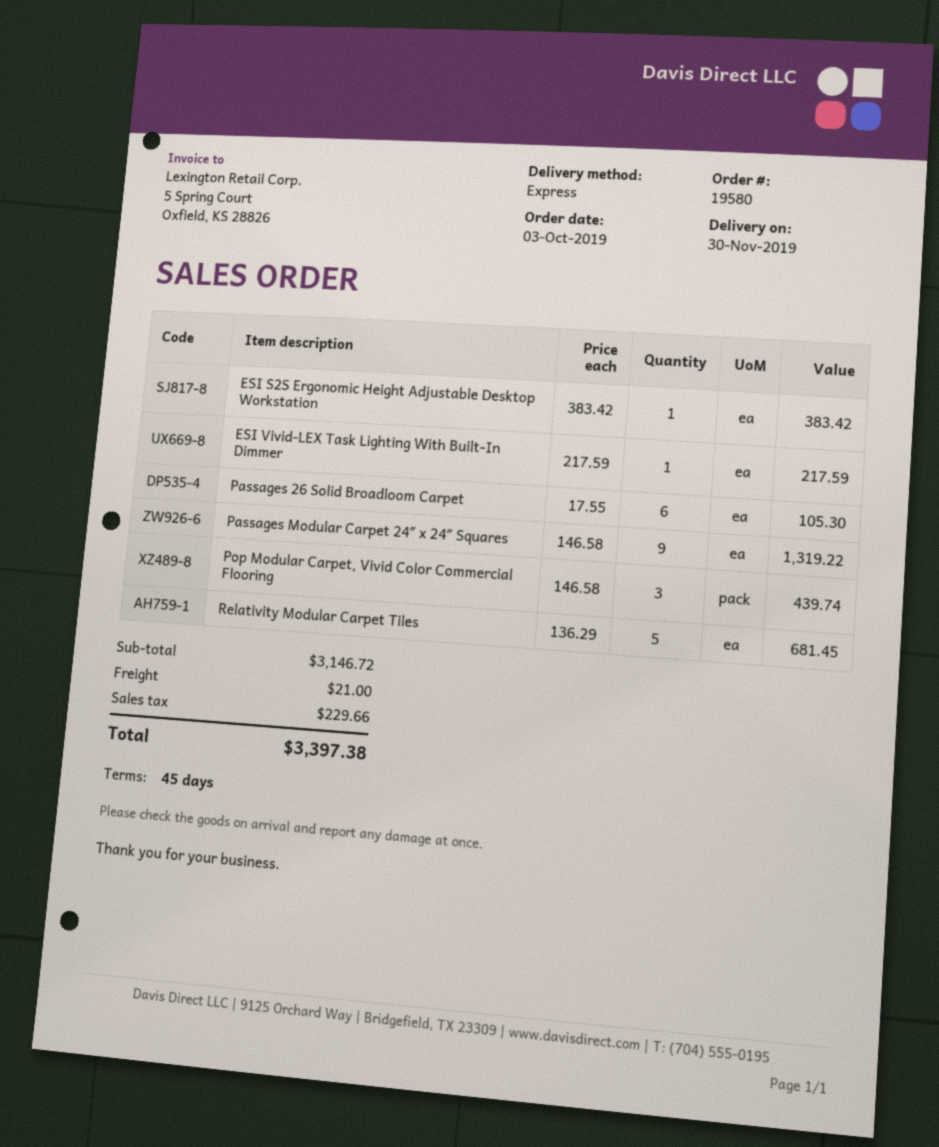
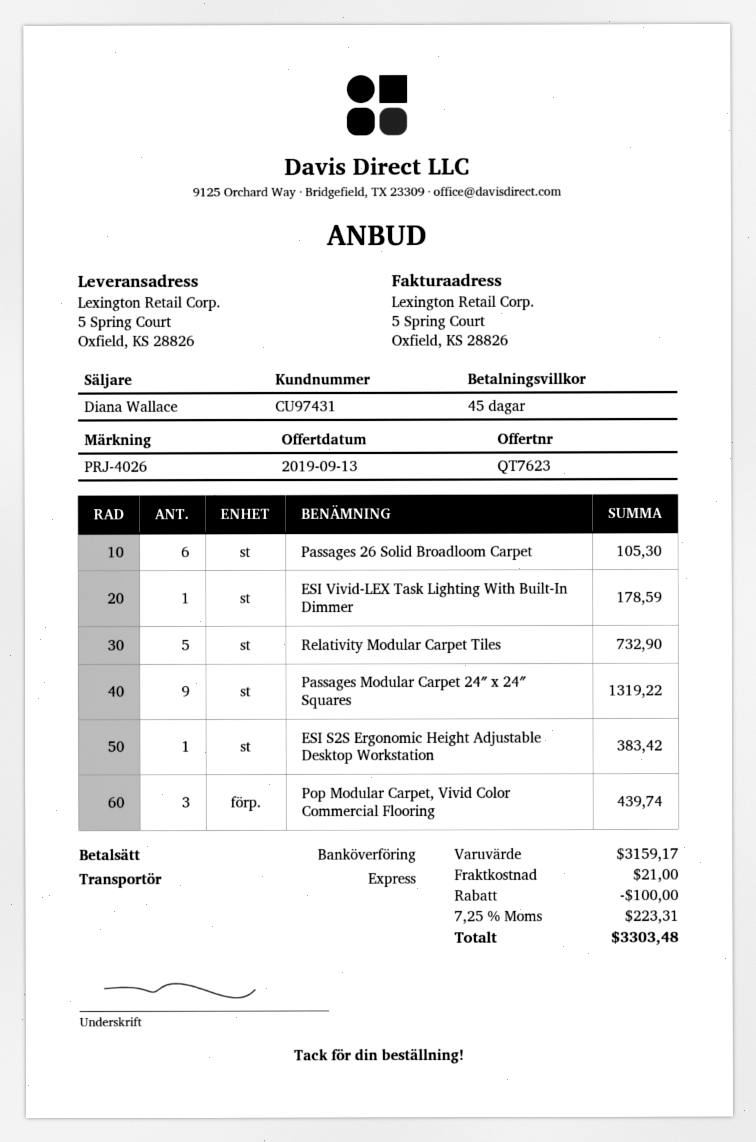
ESI Vivid-LEX Task Lighting With Built-In Dimmer: 1 for 217.59 -> 1 for 178.59
Relativity Modular Carpet Tiles: 5 for 681.45 -> 5 for 732.90
subtotal: 3146.72 -> 3159.17
discount: none -> 100.00
tax: 229.66 -> 223.31
total: 3397.38 -> 3303.48

